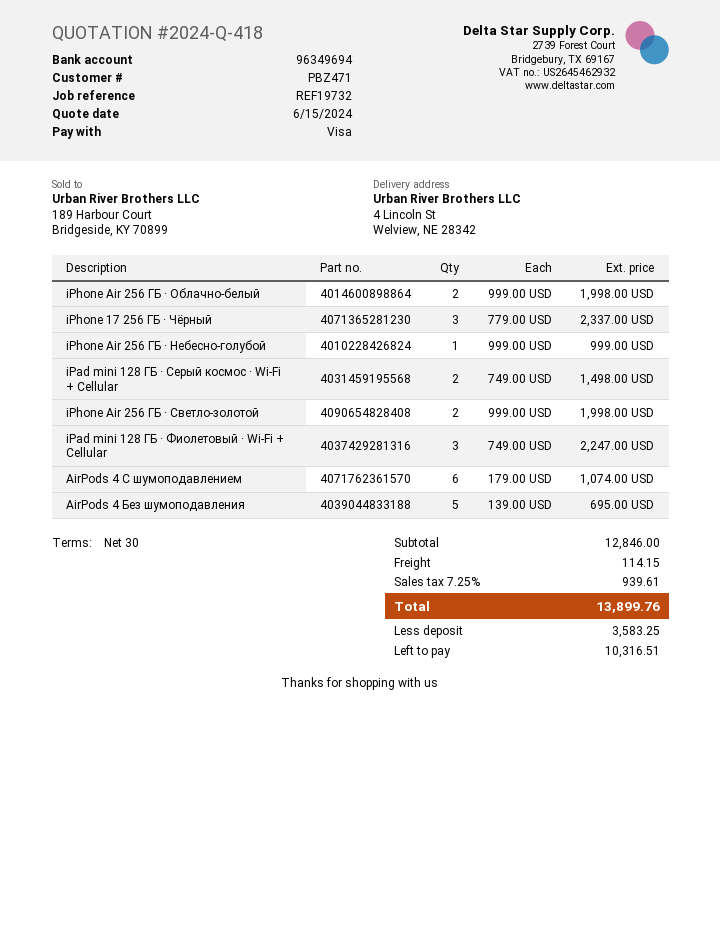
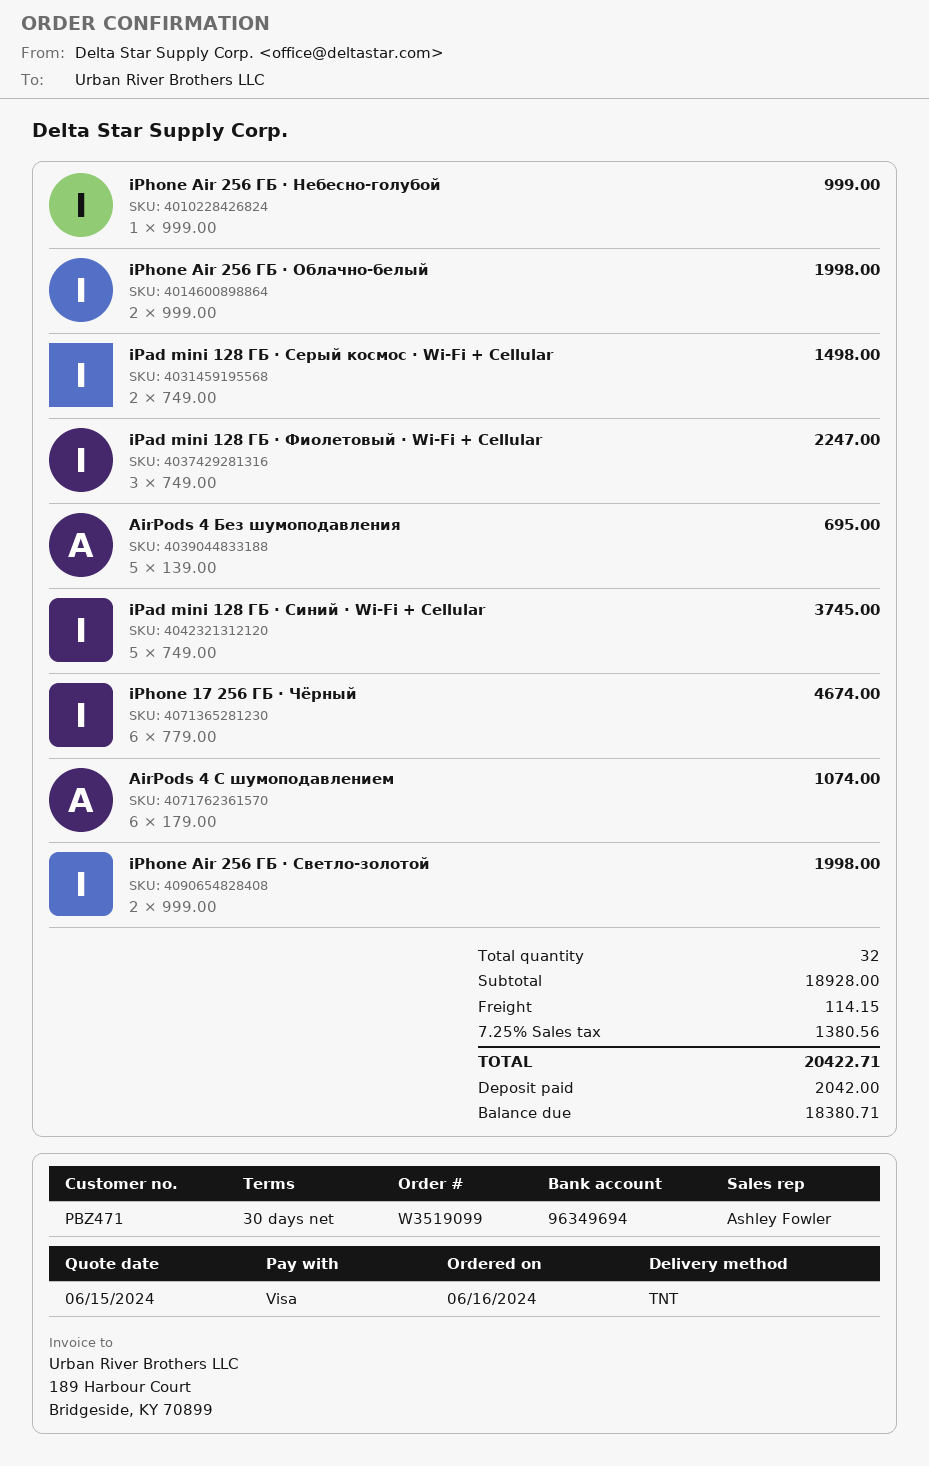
iPhone 17 256 ГБ · Чёрный: 3 x 779.00 = 2337.00 -> 6 x 779.00 = 4674.00
iPad mini 128 ГБ · Синий · Wi-Fi + Cellular: none -> 5 x 749.00 = 3745.00
subtotal: 12846.00 -> 18928.00
tax: 7.25% = 939.61 -> 7.25% = 1380.56
total: 13899.76 -> 20422.71
deposit: 3583.25 -> 2042.00
balance: 10316.51 -> 18380.71

